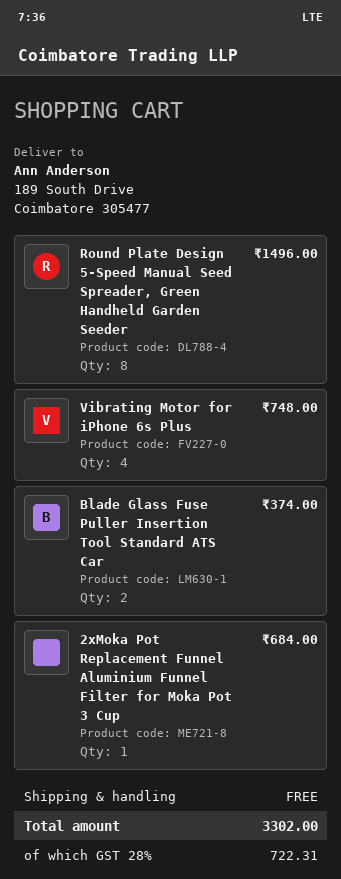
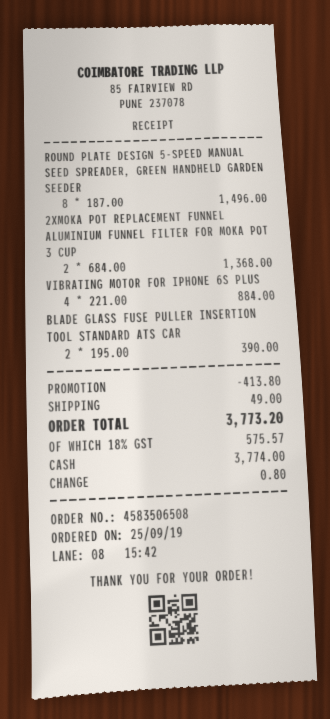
Vibrating Motor for iPhone 6s Plus: 4 for 748.00 -> 4 for 884.00
Blade Glass Fuse Puller Insertion Tool Standard ATS Car: 2 for 374.00 -> 2 for 390.00
2xMoka Pot Replacement Funnel Aluminium Funnel Filter for Moka Pot 3 Cup: 1 for 684.00 -> 2 for 1368.00
discount: none -> 413.80
shipping: 0.00 -> 49.00
tax: 28% = 722.31 -> 18% = 575.57
total: 3302.00 -> 3773.20

